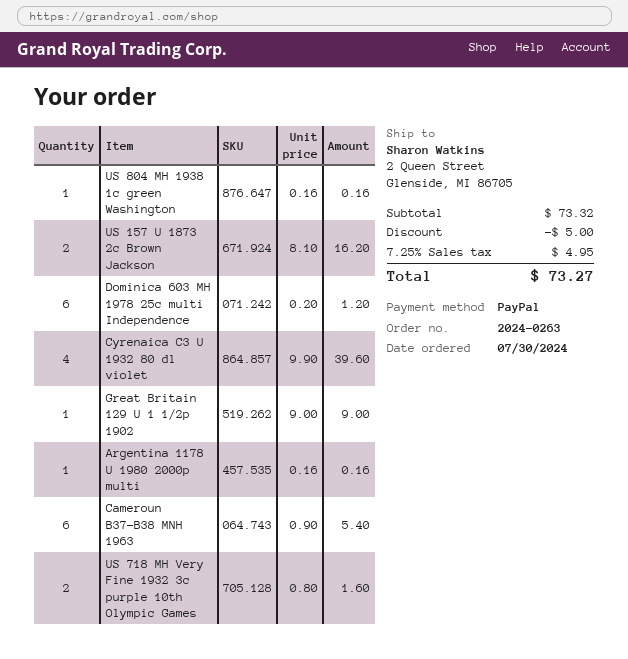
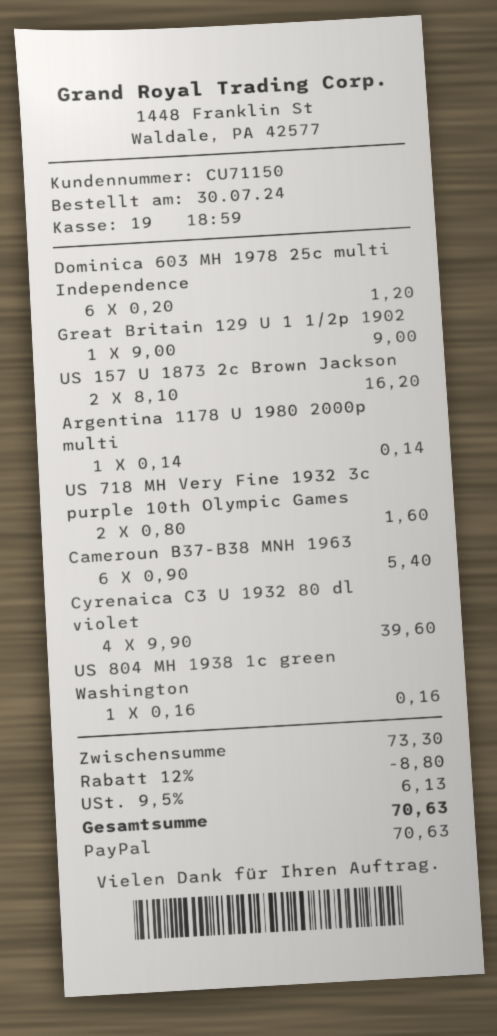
Argentina 1178 U 1980 2000p multi: 1 x 0.16 = 0.16 -> 1 x 0.14 = 0.14
subtotal: 73.32 -> 73.30
discount: 5.00 -> 8.80
tax: 7.25% = 4.95 -> 9.5% = 6.13
total: 73.27 -> 70.63

